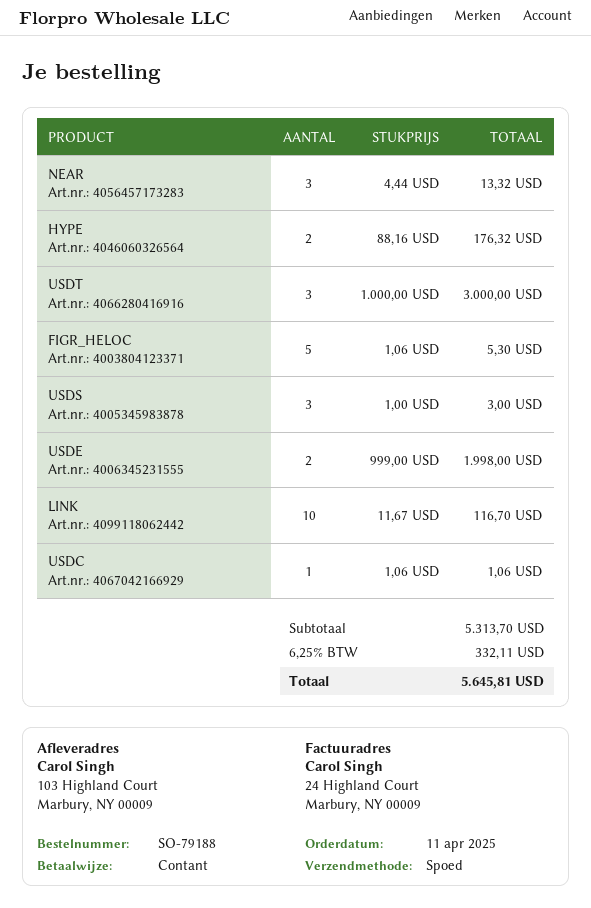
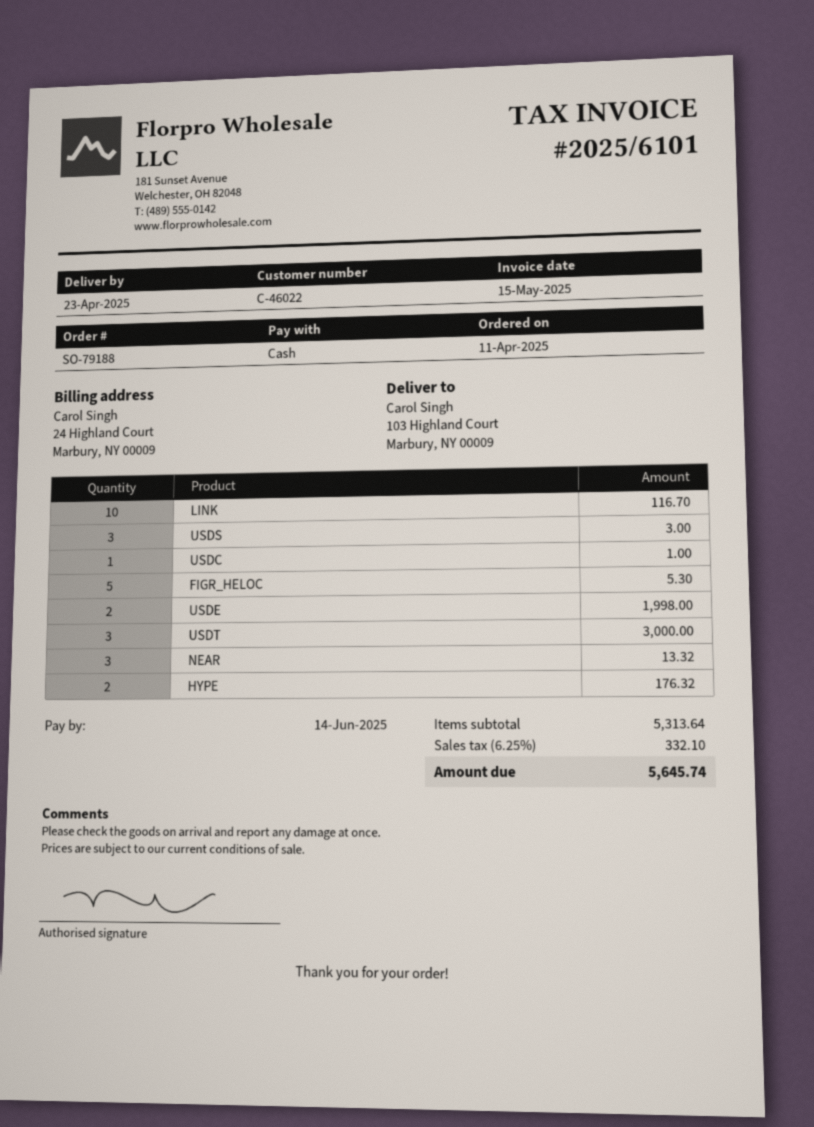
USDC: 1 for 1.06 -> 1 for 1.00
subtotal: 5313.70 -> 5313.64
tax: 6.25% = 332.11 -> 6.25% = 332.10
total: 5645.81 -> 5645.74

